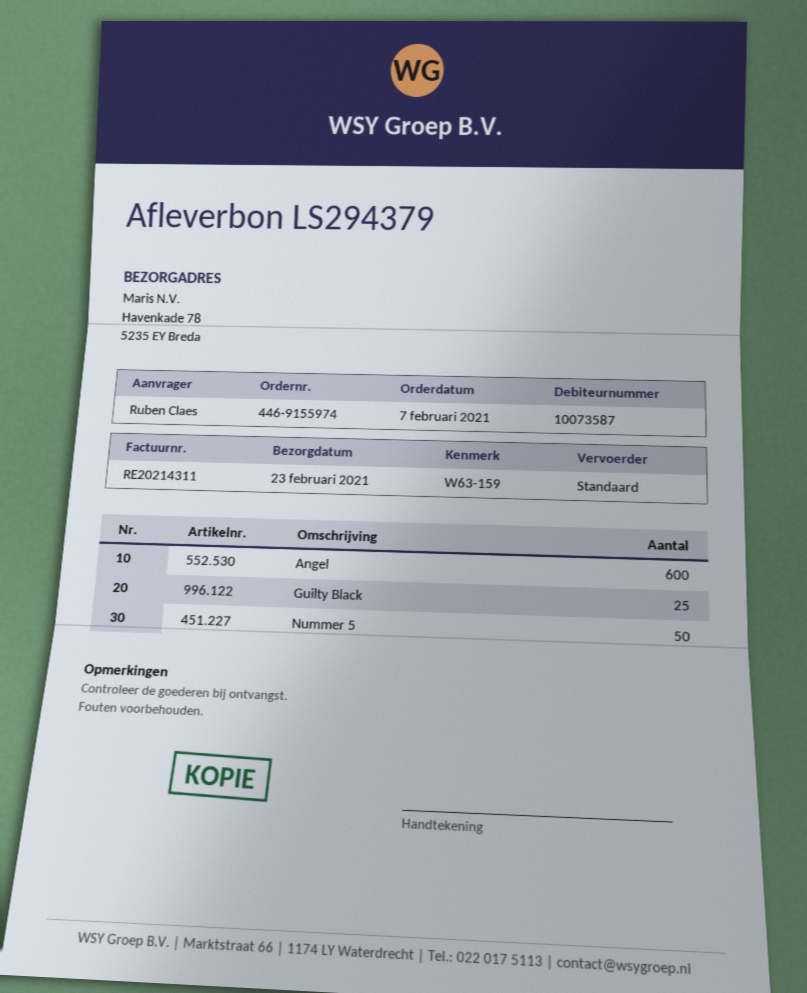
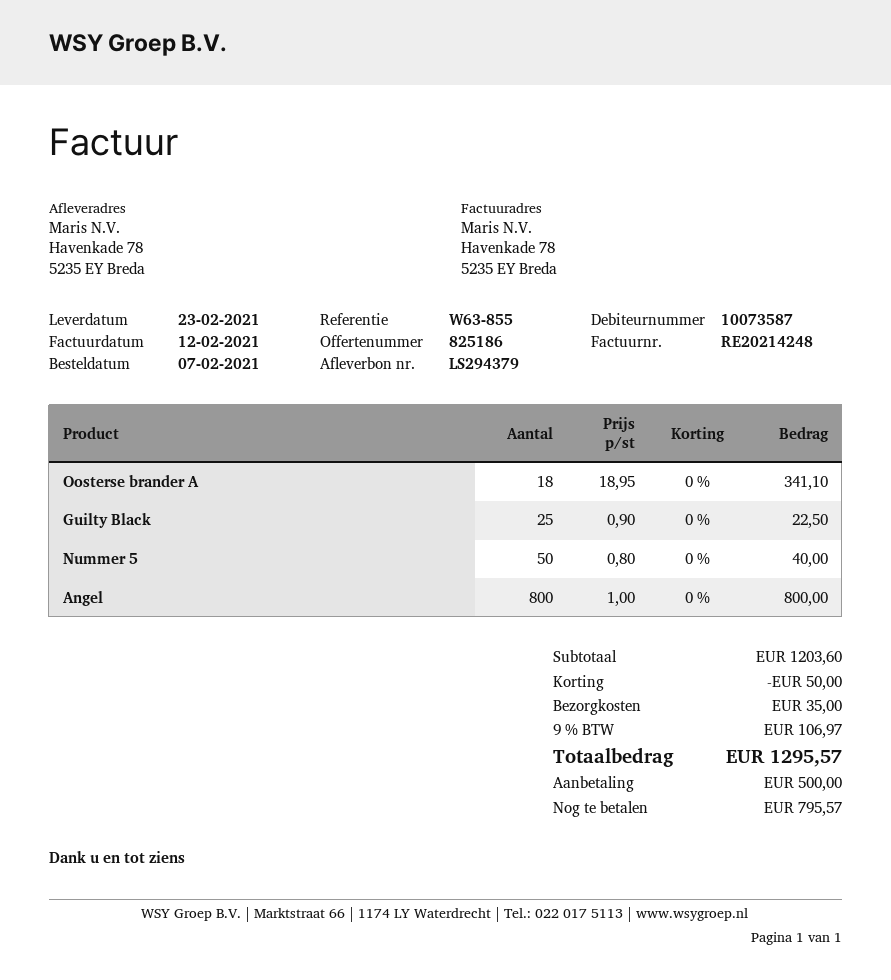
invoice number: RE20214311 -> RE20214248
reference: W63-159 -> W63-855
Angel: 600 -> 800
Oosterse brander A: none -> 18

